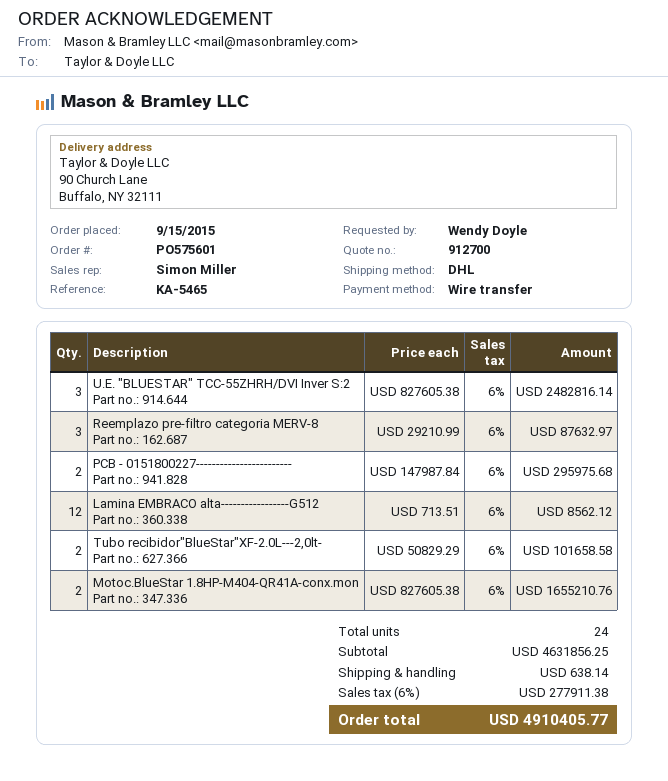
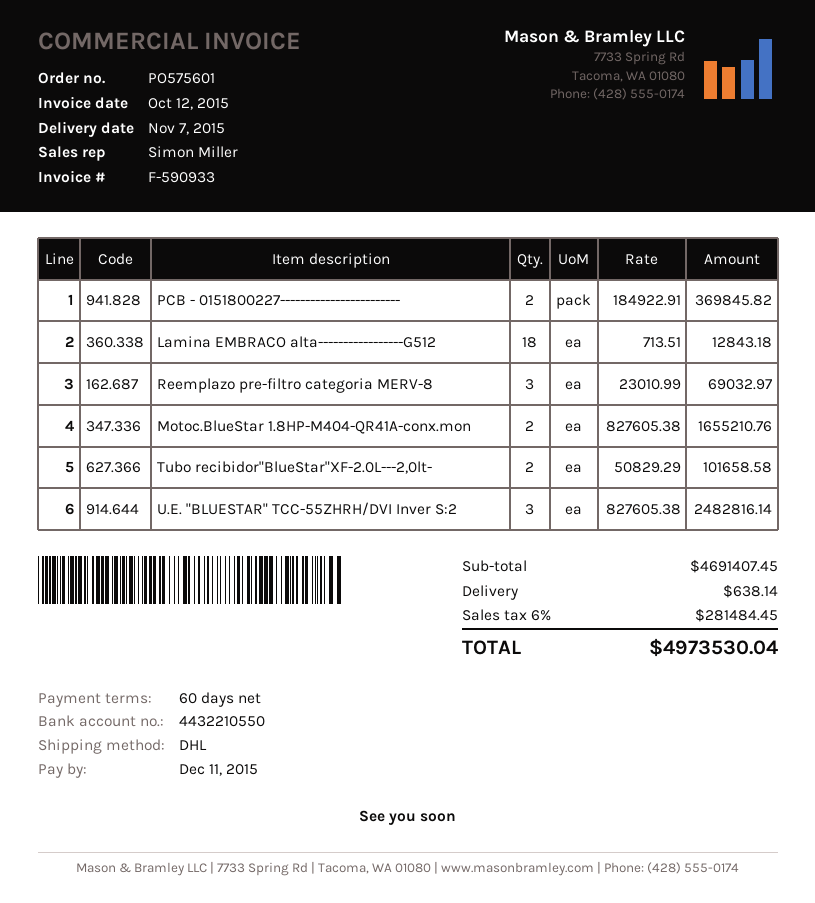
Reemplazo pre-filtro categoria MERV-8: 3 x 29210.99 = 87632.97 -> 3 x 23010.99 = 69032.97
PCB - 0151800227------------------------: 2 x 147987.84 = 295975.68 -> 2 x 184922.91 = 369845.82
Lamina EMBRACO alta-----------------G512: 12 x 713.51 = 8562.12 -> 18 x 713.51 = 12843.18
subtotal: 4631856.25 -> 4691407.45
tax: 6% = 277911.38 -> 6% = 281484.45
total: 4910405.77 -> 4973530.04

